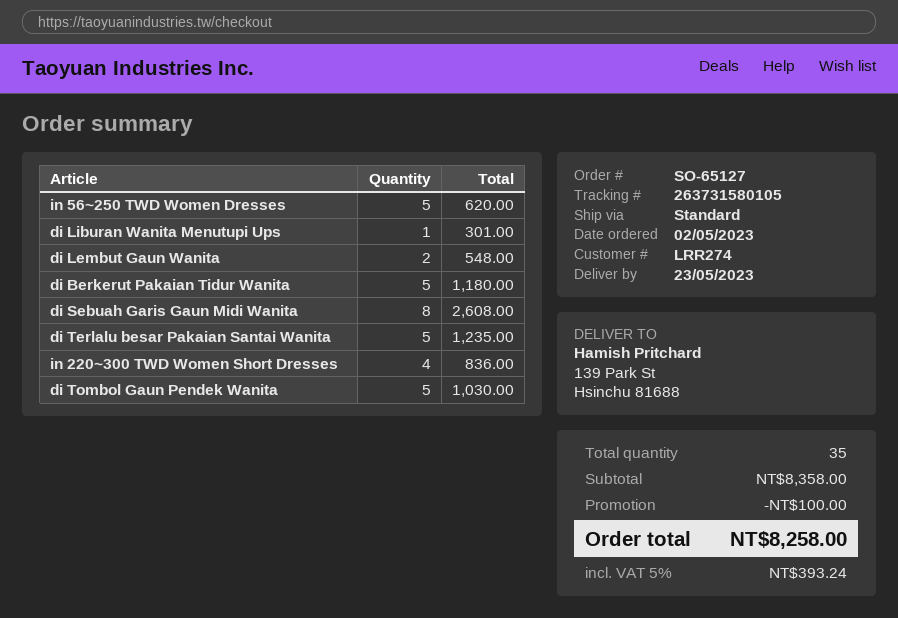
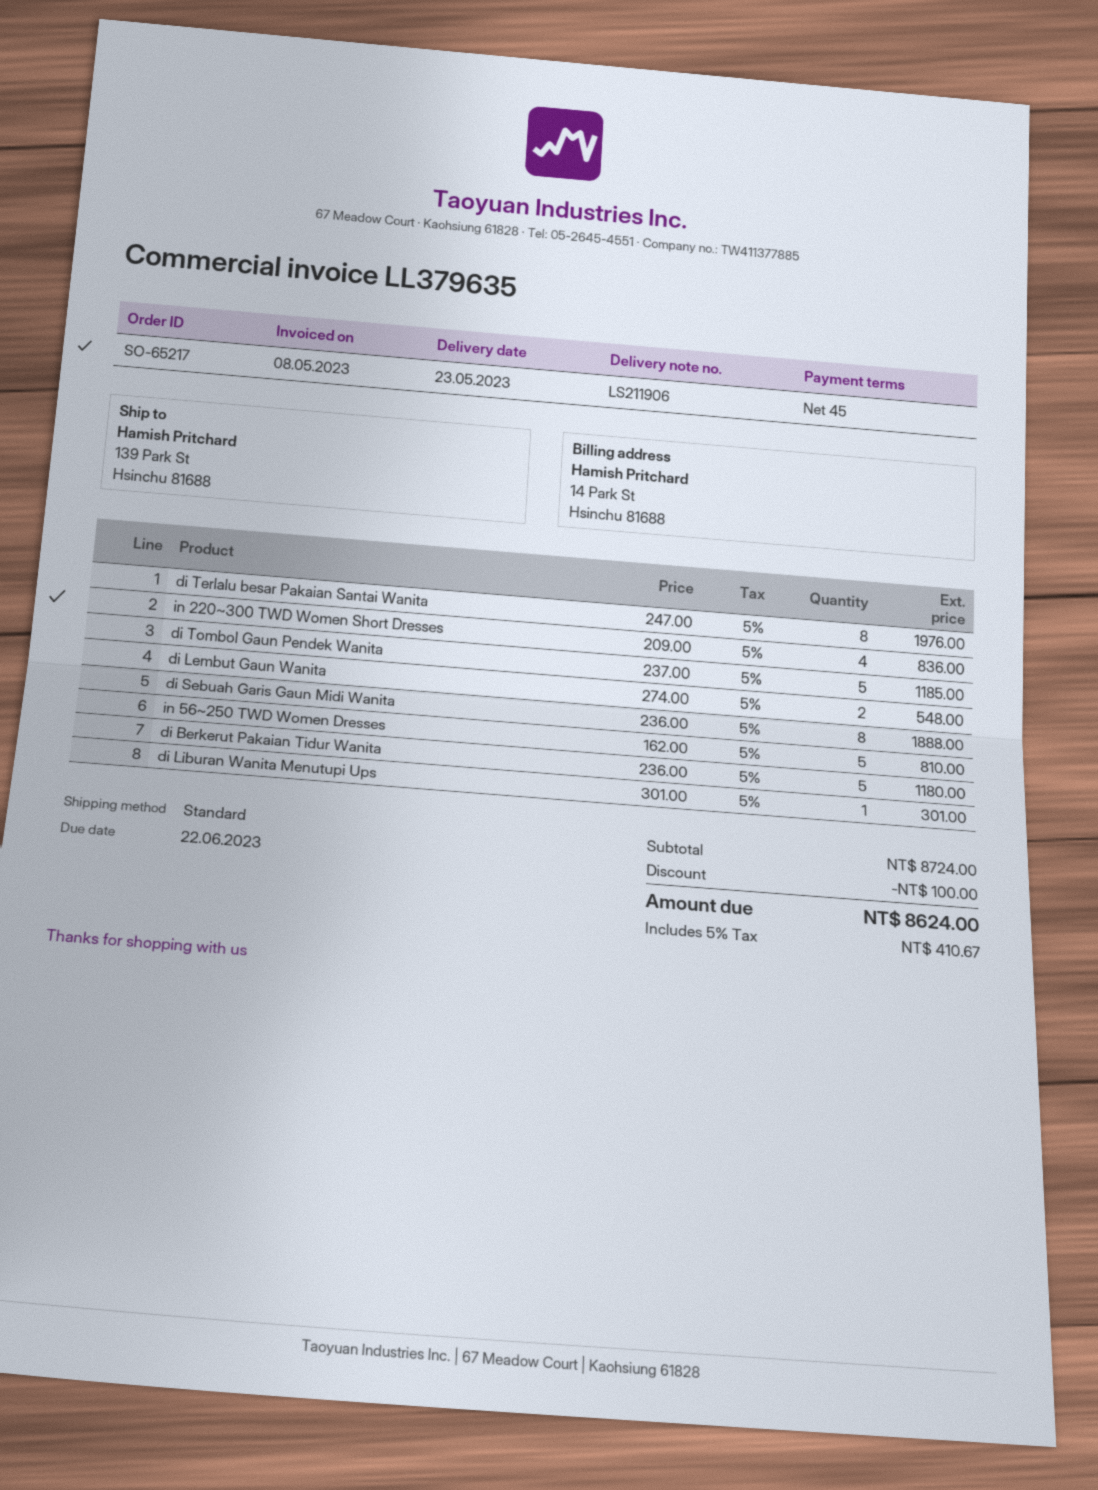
order number: SO-65127 -> SO-65217
in 56~250 TWD Women Dresses: 5 for 620.00 -> 5 for 810.00
di Sebuah Garis Gaun Midi Wanita: 8 for 2608.00 -> 8 for 1888.00
di Terlalu besar Pakaian Santai Wanita: 5 for 1235.00 -> 8 for 1976.00
di Tombol Gaun Pendek Wanita: 5 for 1030.00 -> 5 for 1185.00
subtotal: 8358.00 -> 8724.00
tax: 5% = 393.24 -> 5% = 410.67
total: 8258.00 -> 8624.00

